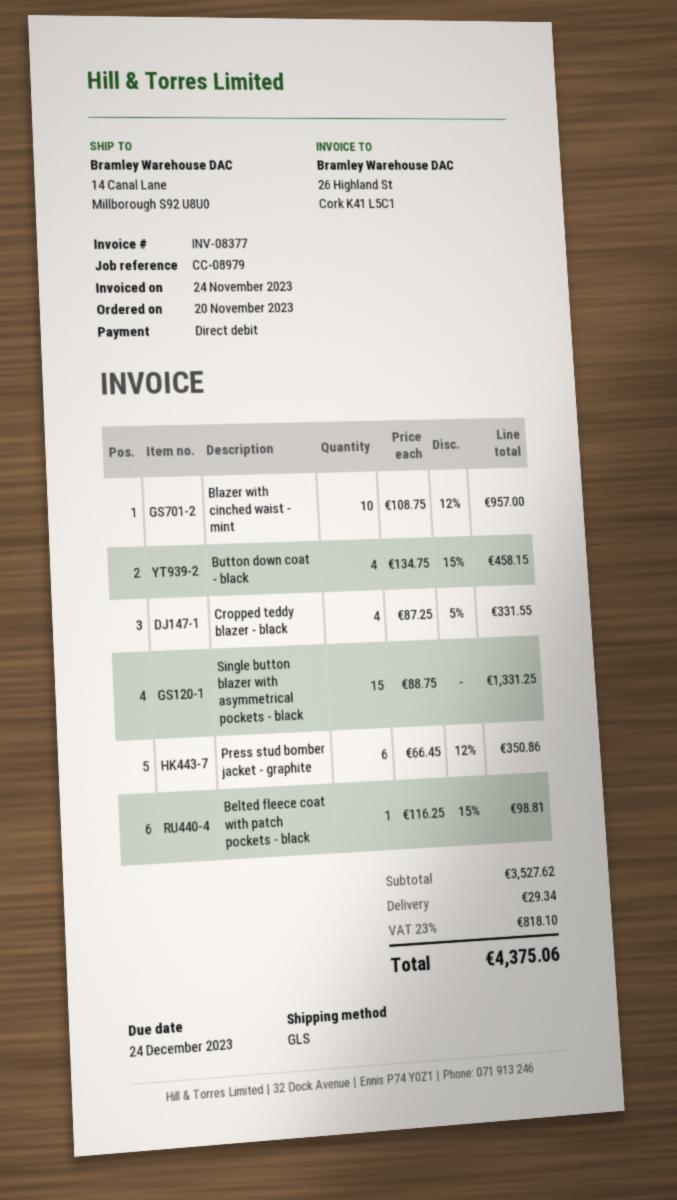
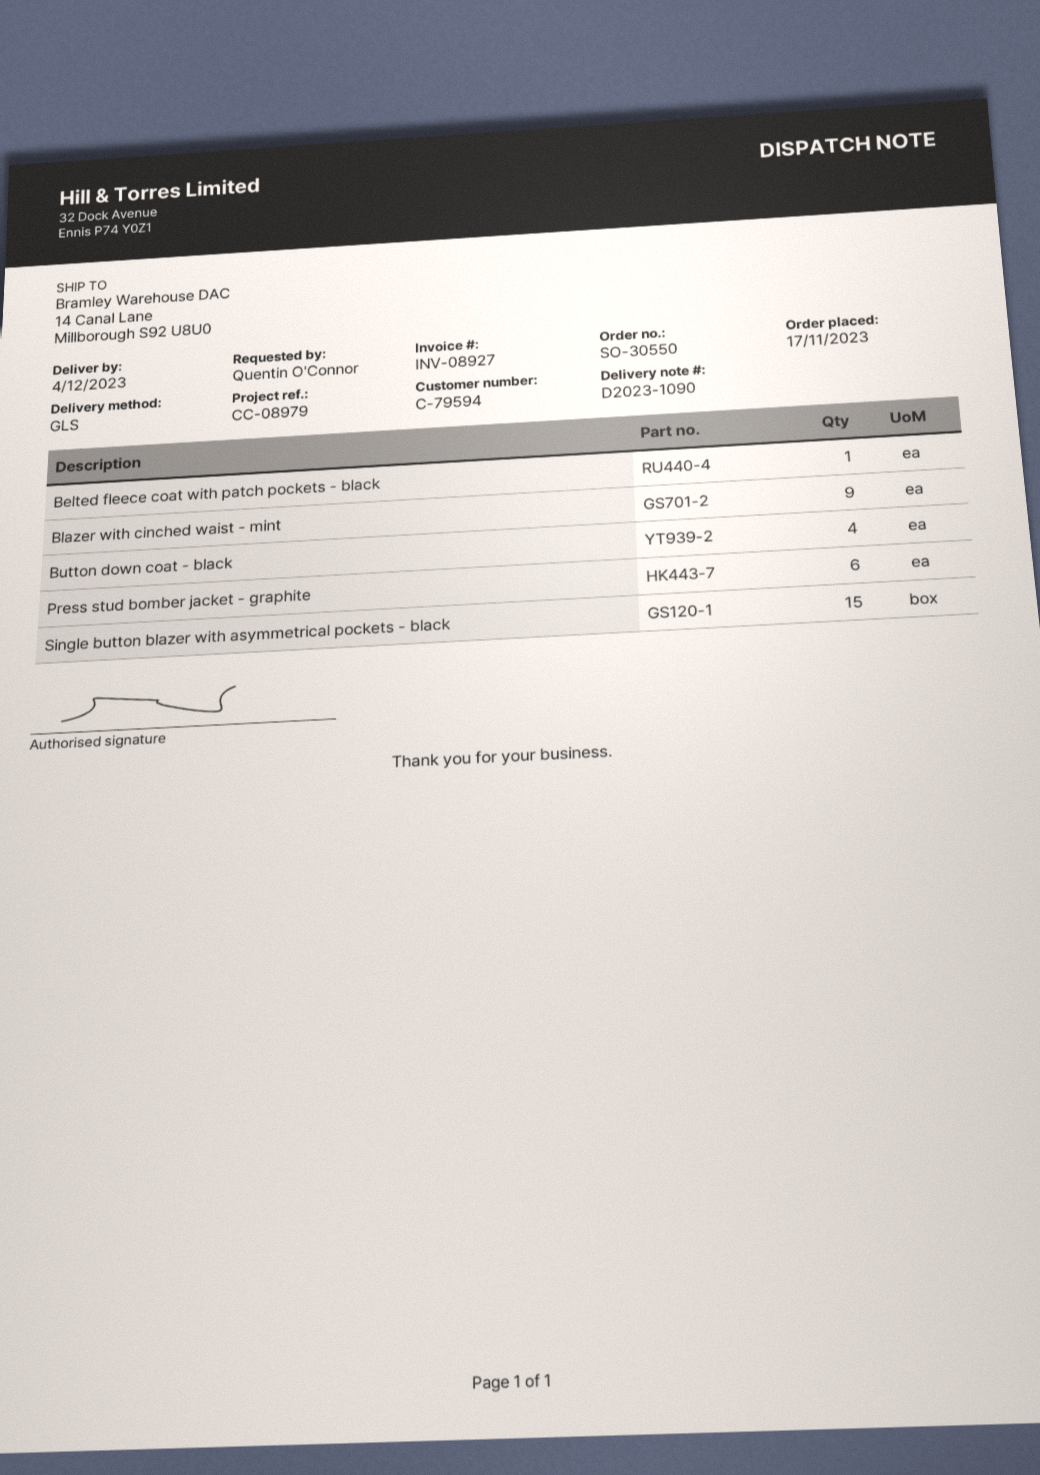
order date: 2023-11-20 -> 2023-11-17
invoice number: INV-08377 -> INV-08927
Blazer with cinched waist - mint: 10 -> 9
Cropped teddy blazer - black: 4 -> none

